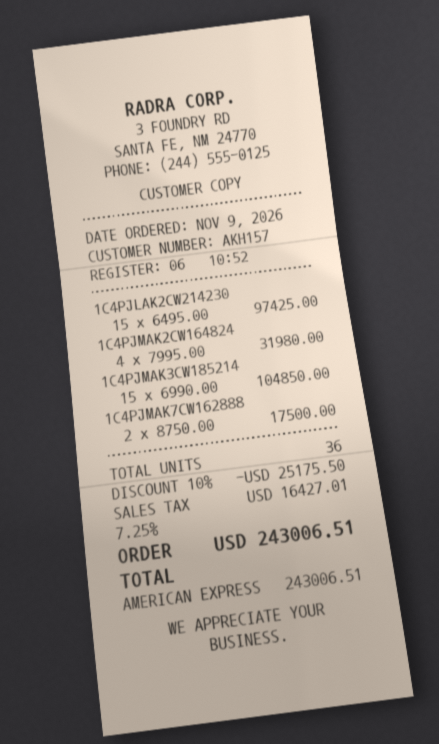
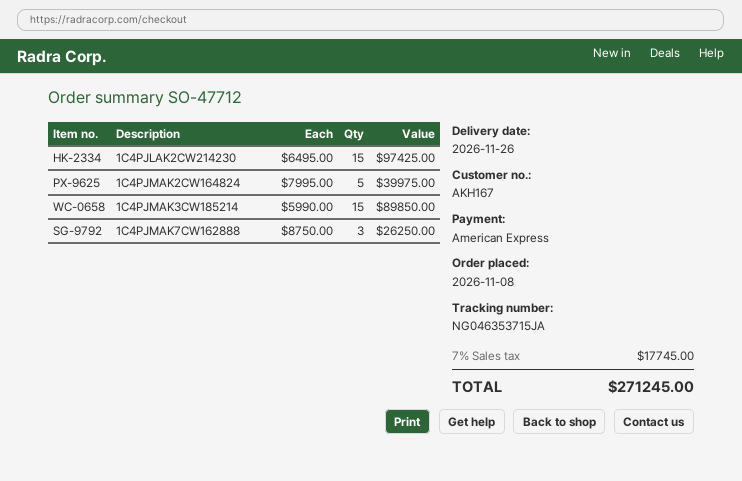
order date: 2026-11-09 -> 2026-11-08
customer number: AKH157 -> AKH167
1C4PJMAK2CW164824: 4 x 7995.00 = 31980.00 -> 5 x 7995.00 = 39975.00
1C4PJMAK3CW185214: 15 x 6990.00 = 104850.00 -> 15 x 5990.00 = 89850.00
1C4PJMAK7CW162888: 2 x 8750.00 = 17500.00 -> 3 x 8750.00 = 26250.00
discount: 10% = 25175.50 -> none
tax: 7.25% = 16427.01 -> 7% = 17745.00
total: 243006.51 -> 271245.00

